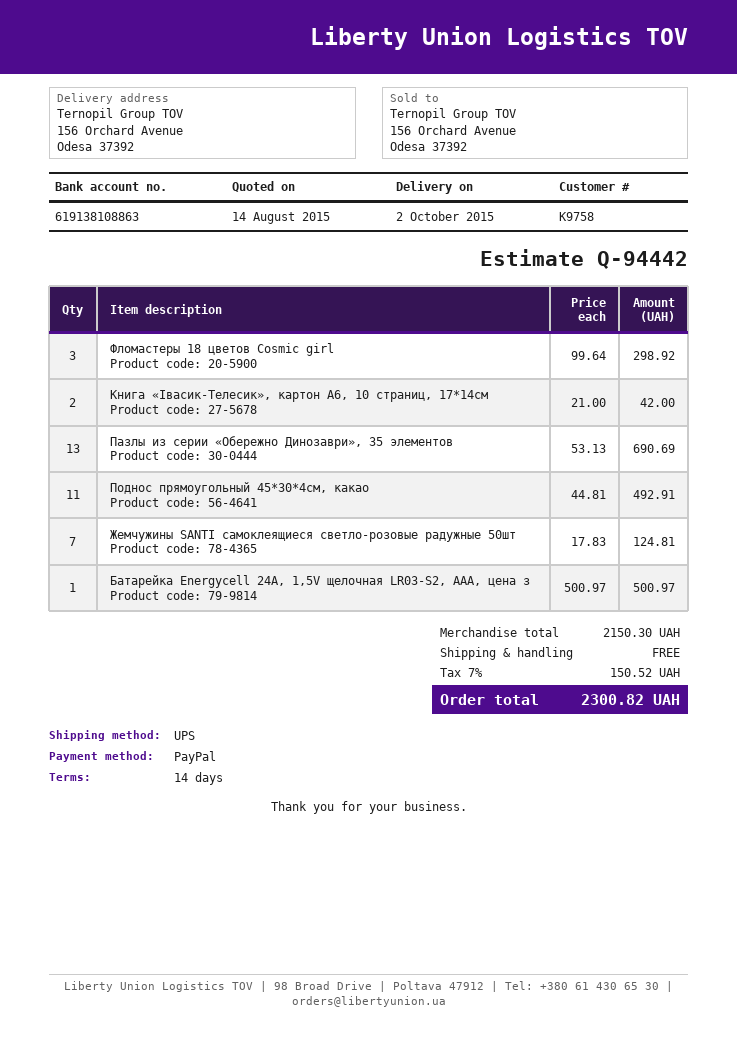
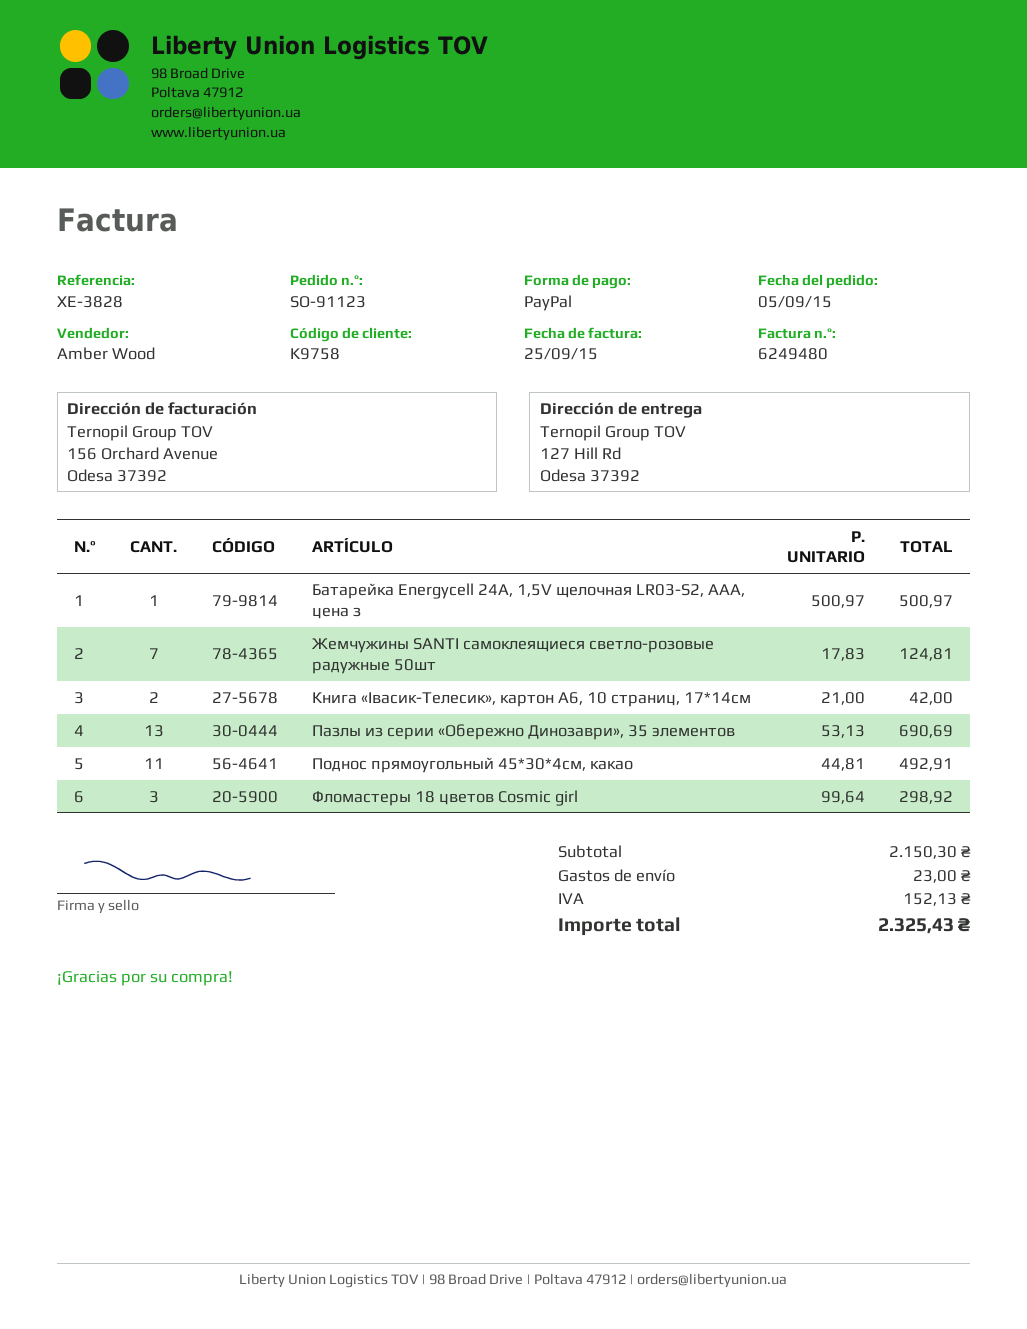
ship to: 156 Orchard Avenue, Odesa 37392 -> 127 Hill Rd, Odesa 37392
shipping: 0.00 -> 23.00
tax: 150.52 -> 152.13
total: 2300.82 -> 2325.43

